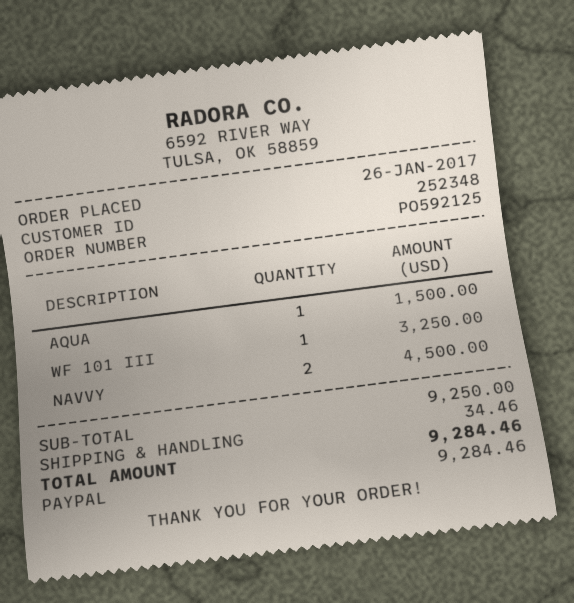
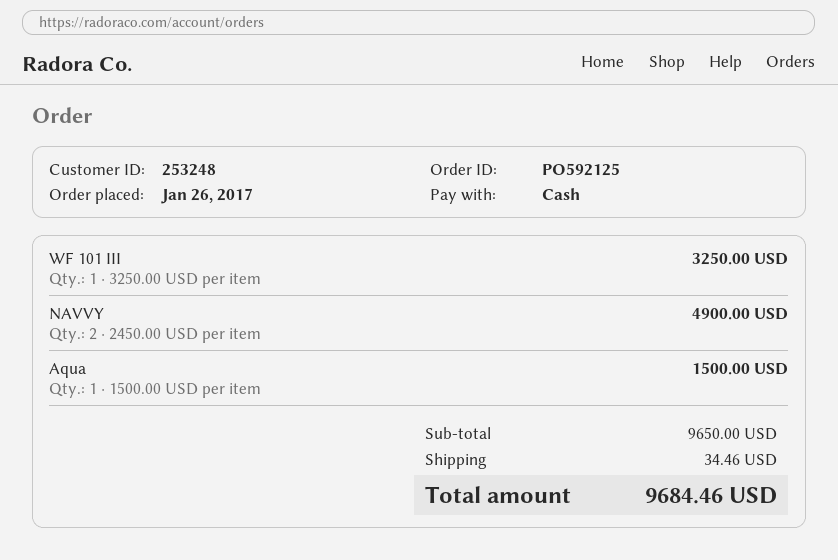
customer number: 252348 -> 253248
payment method: PayPal -> cash
NAVVY: 2 for 4500.00 -> 2 for 4900.00
subtotal: 9250.00 -> 9650.00
total: 9284.46 -> 9684.46

